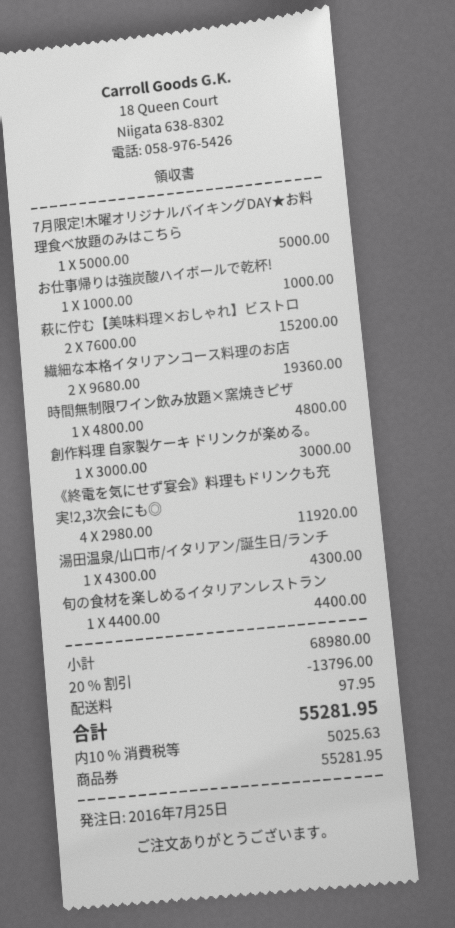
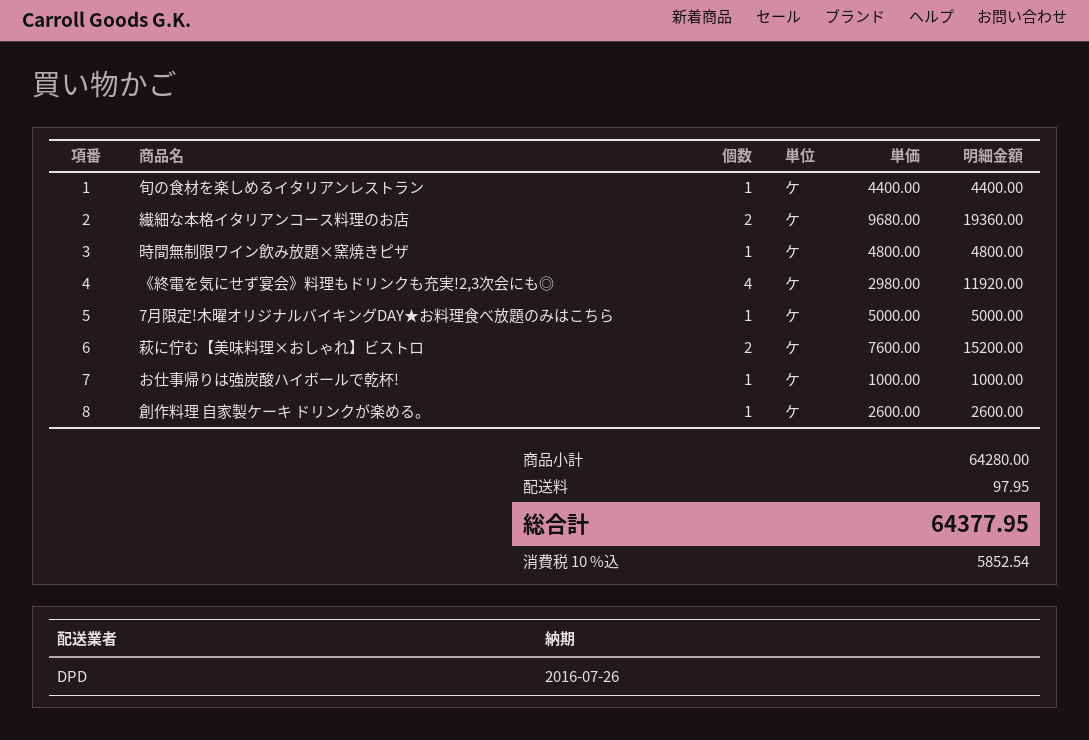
創作料理 自家製ケーキ ドリンクが楽める。: 1 x 3000.00 = 3000.00 -> 1 x 2600.00 = 2600.00
湯田温泉/山口市/イタリアン/誕生日/ランチ: 1 x 4300.00 = 4300.00 -> none
subtotal: 68980.00 -> 64280.00
discount: 20% = 13796.00 -> none
tax: 10% = 5025.63 -> 10% = 5852.54
total: 55281.95 -> 64377.95

